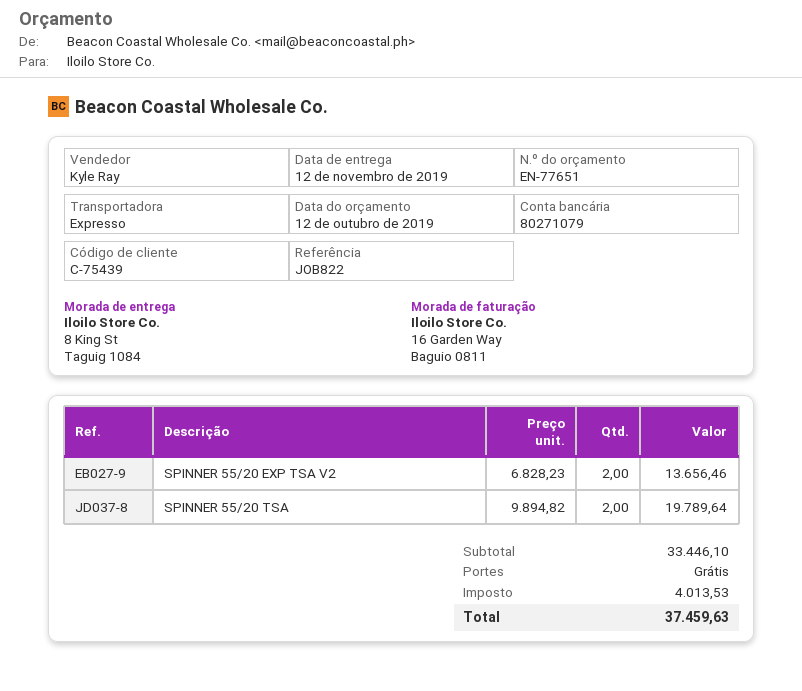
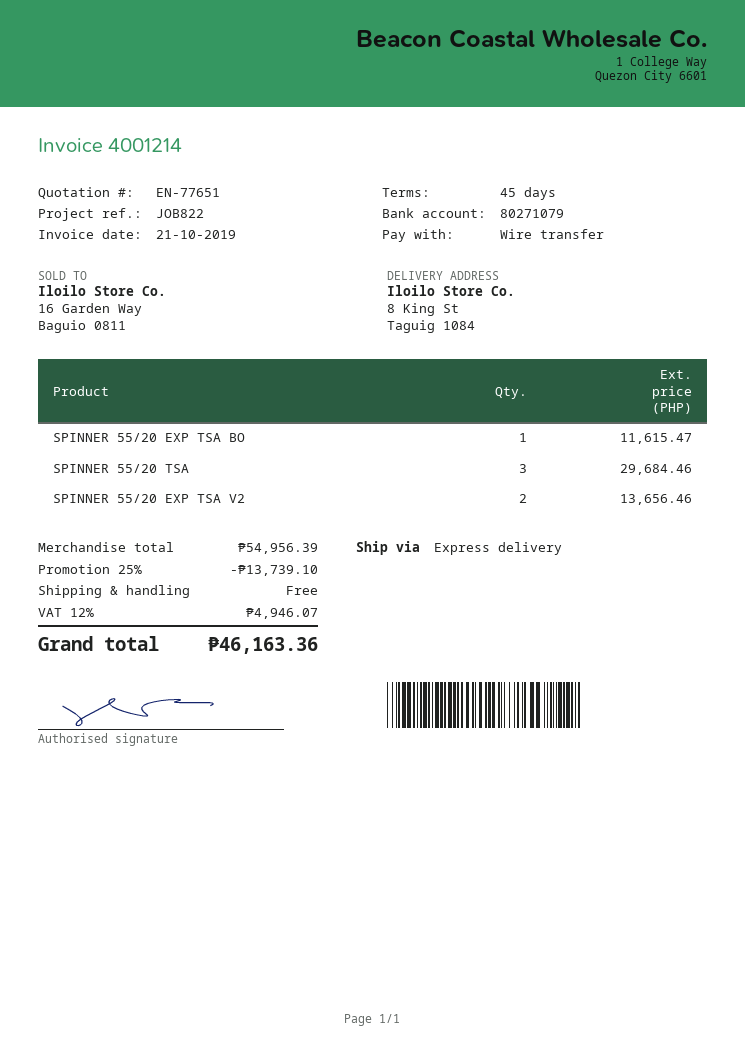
SPINNER 55/20 TSA: 2 for 19789.64 -> 3 for 29684.46
SPINNER 55/20 EXP TSA BO: none -> 1 for 11615.47
subtotal: 33446.10 -> 54956.39
discount: none -> 25% = 13739.10
tax: 4013.53 -> 4946.07
total: 37459.63 -> 46163.36

